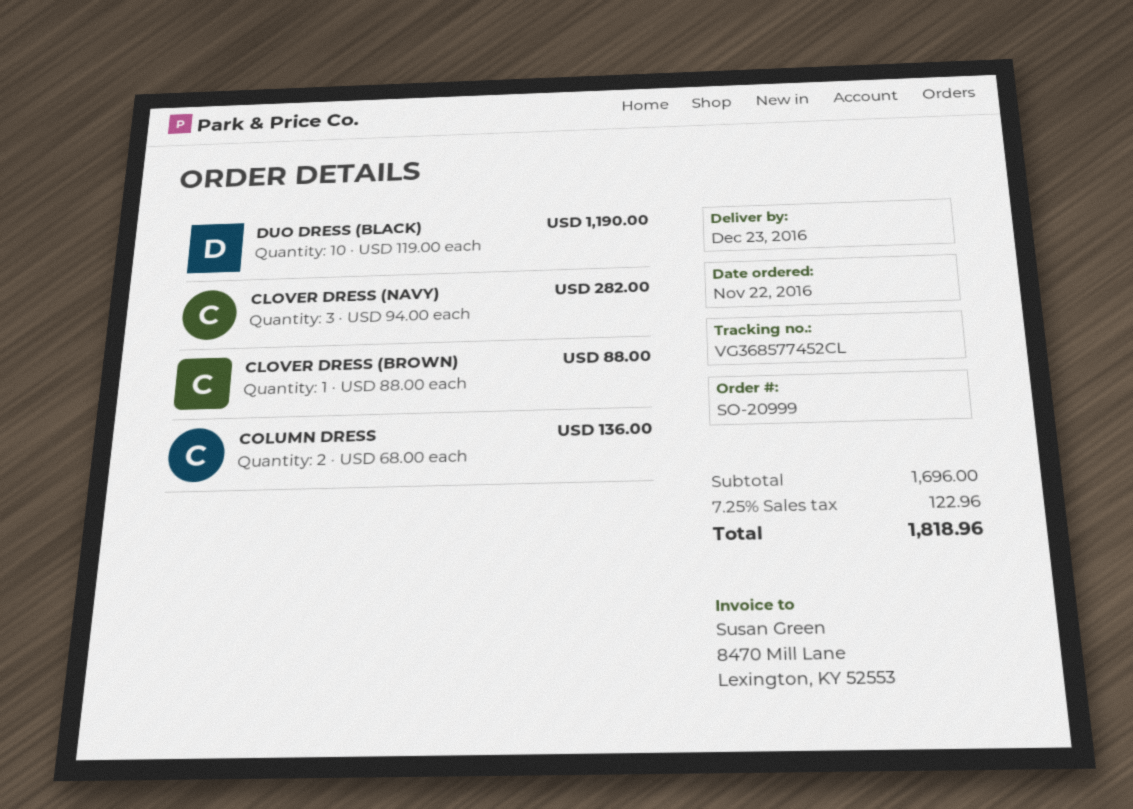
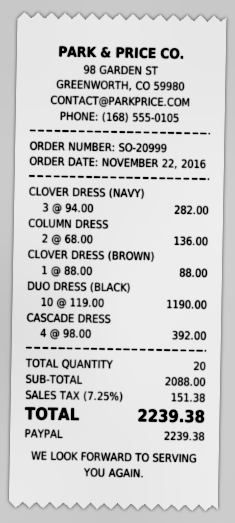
CASCADE DRESS: none -> 4 x 98.00 = 392.00
subtotal: 1696.00 -> 2088.00
tax: 7.25% = 122.96 -> 7.25% = 151.38
total: 1818.96 -> 2239.38

